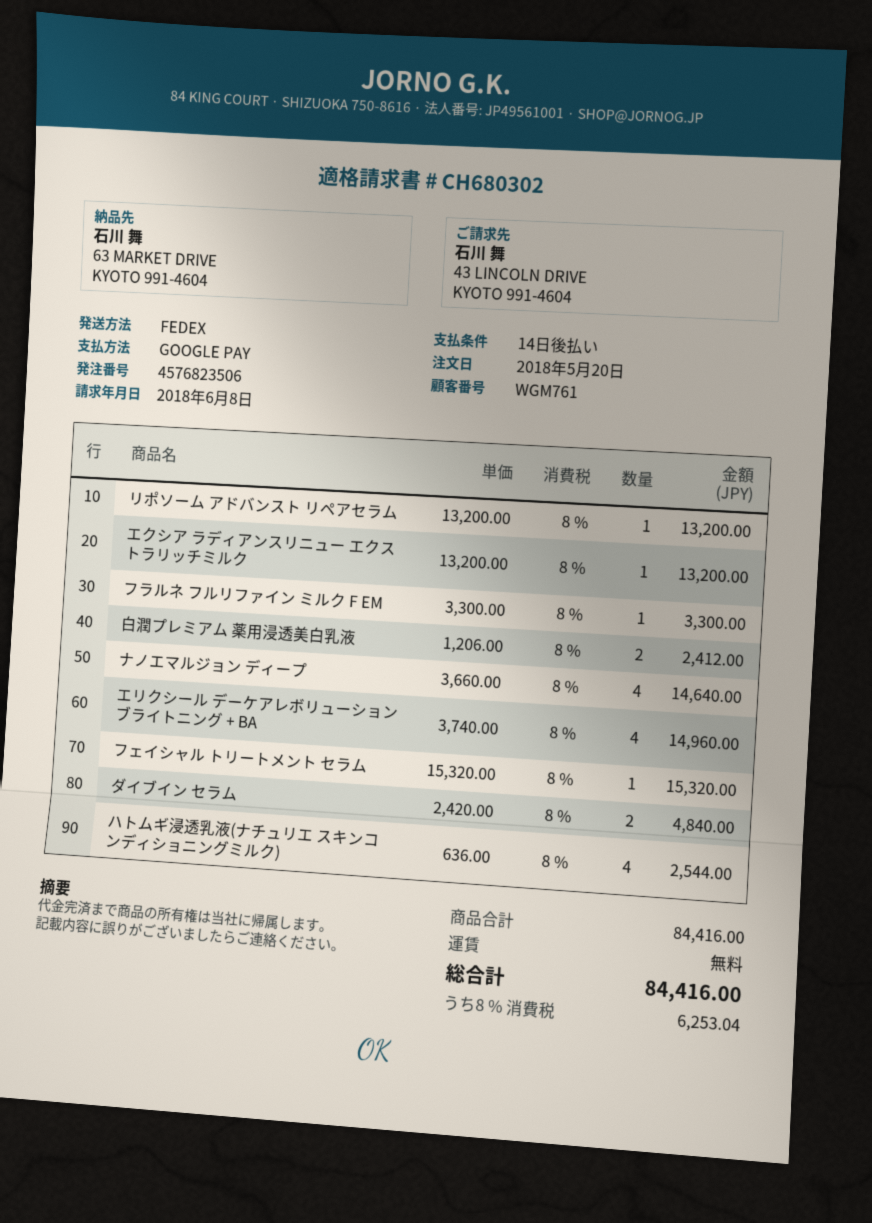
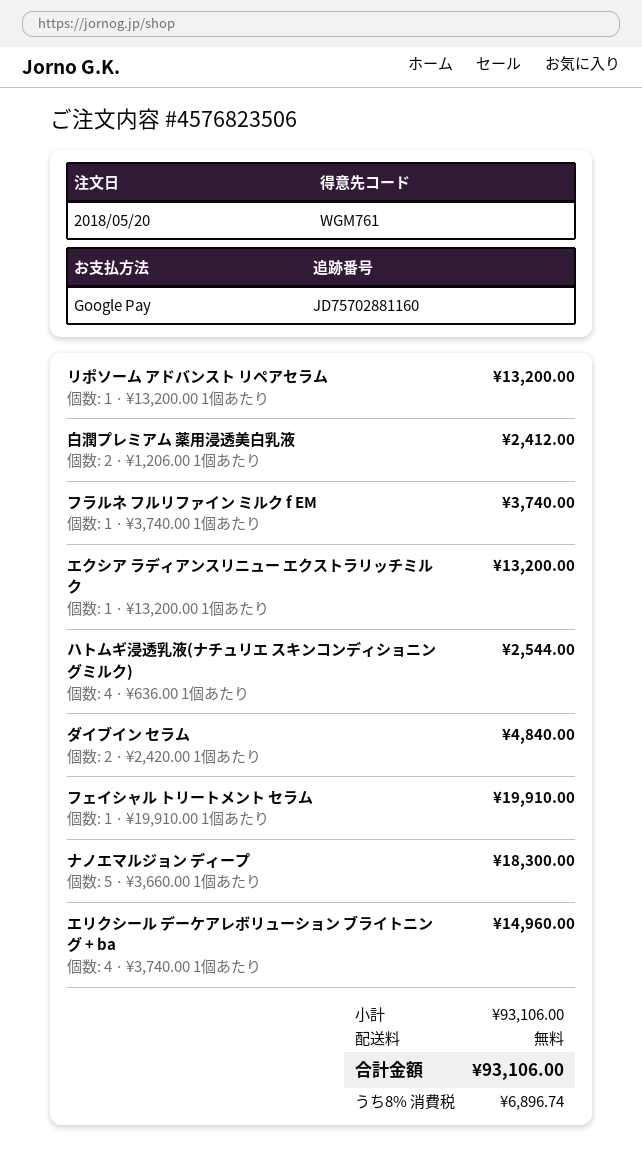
フラルネ フルリファイン ミルク F EM: 1 x 3300.00 = 3300.00 -> 1 x 3740.00 = 3740.00
ナノエマルジョン ディープ: 4 x 3660.00 = 14640.00 -> 5 x 3660.00 = 18300.00
フェイシャル トリートメント セラム: 1 x 15320.00 = 15320.00 -> 1 x 19910.00 = 19910.00
subtotal: 84416.00 -> 93106.00
tax: 8% = 6253.04 -> 8% = 6896.74
total: 84416.00 -> 93106.00

